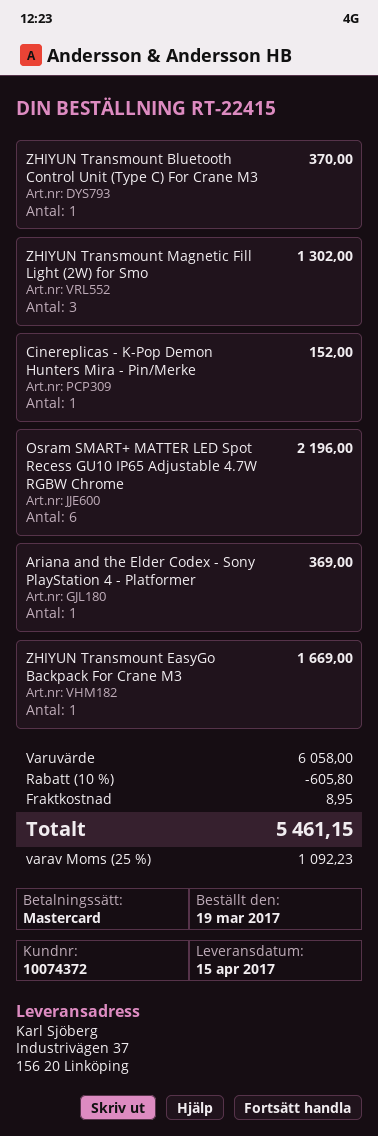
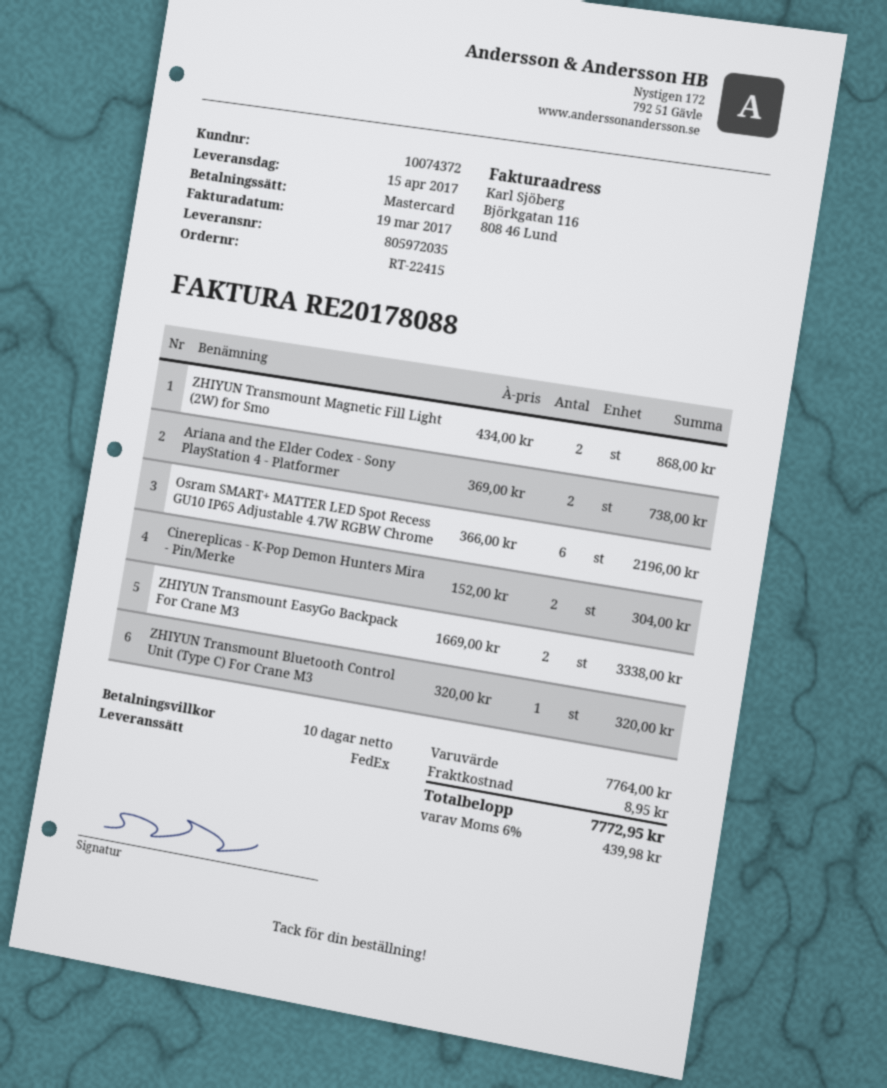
ZHIYUN Transmount Bluetooth Control Unit (Type C) For Crane M3: 1 for 370.00 -> 1 for 320.00
ZHIYUN Transmount Magnetic Fill Light (2W) for Smo: 3 for 1302.00 -> 2 for 868.00
Cinereplicas - K-Pop Demon Hunters Mira - Pin/Merke: 1 for 152.00 -> 2 for 304.00
Ariana and the Elder Codex - Sony PlayStation 4 - Platformer: 1 for 369.00 -> 2 for 738.00
ZHIYUN Transmount EasyGo Backpack For Crane M3: 1 for 1669.00 -> 2 for 3338.00
subtotal: 6058.00 -> 7764.00
discount: 10% = 605.80 -> none
tax: 25% = 1092.23 -> 6% = 439.98
total: 5461.15 -> 7772.95

